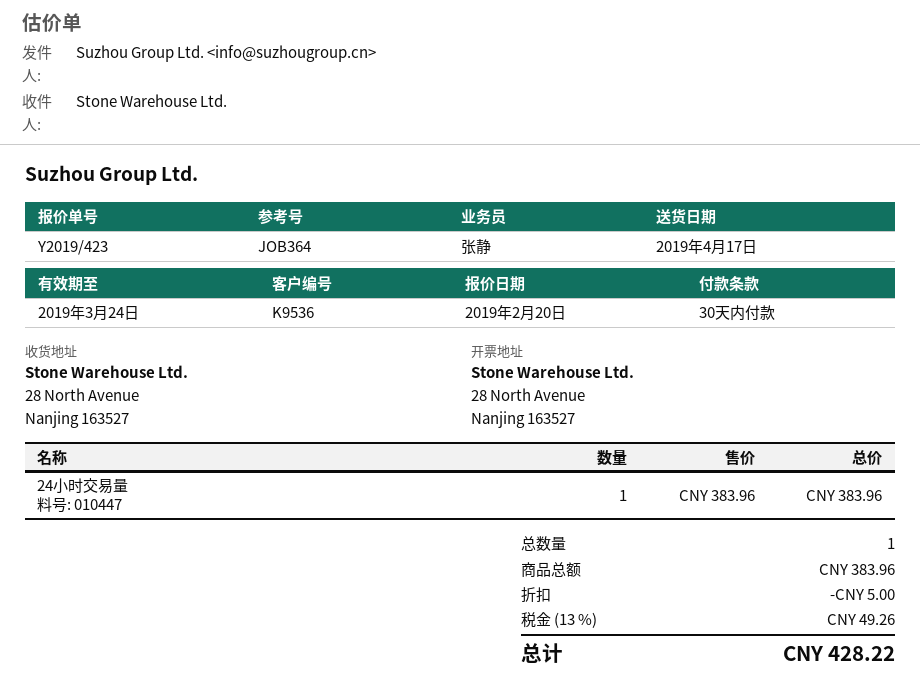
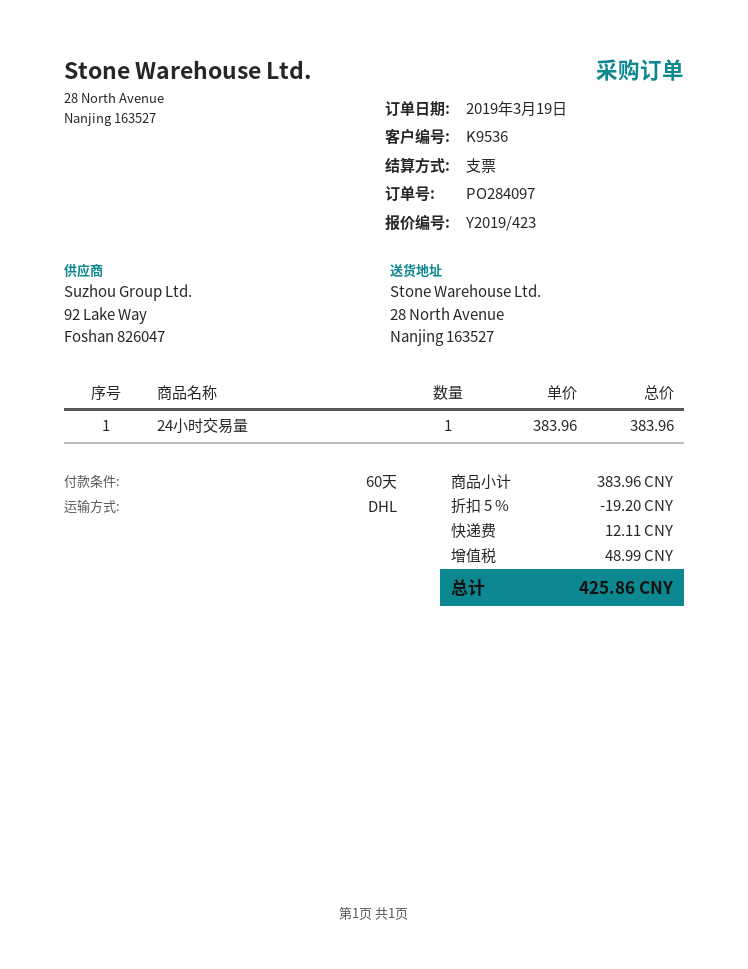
payment terms: 30 days -> 60 days
discount: 5.00 -> 19.20
shipping: none -> 12.11
tax: 49.26 -> 48.99
total: 428.22 -> 425.86

